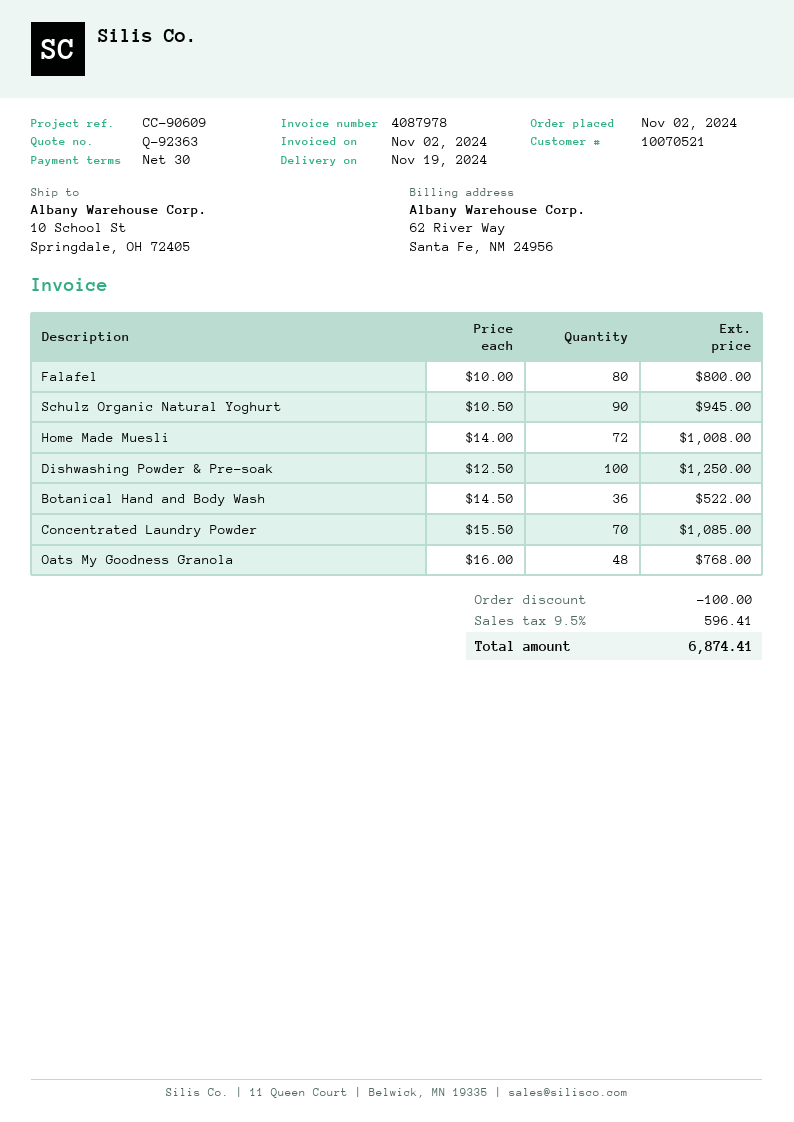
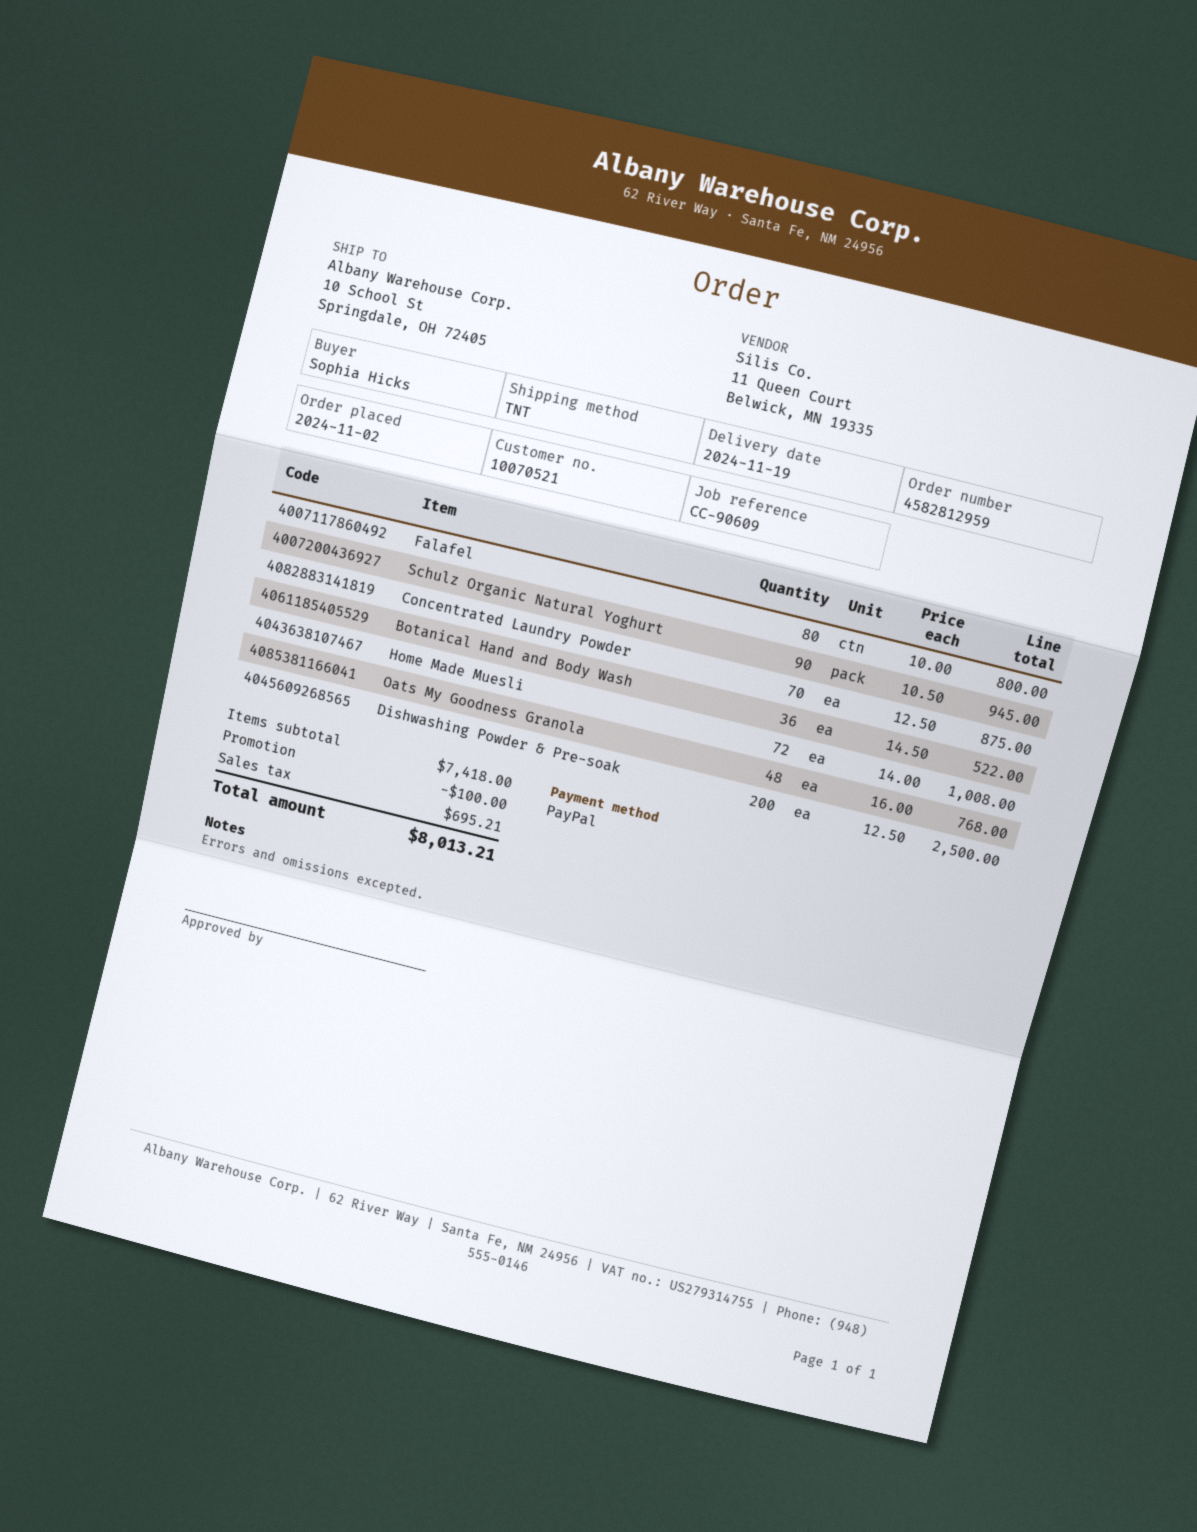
Dishwashing Powder & Pre-soak: 100 x 12.50 = 1250.00 -> 200 x 12.50 = 2500.00
Concentrated Laundry Powder: 70 x 15.50 = 1085.00 -> 70 x 12.50 = 875.00
tax: 596.41 -> 695.21
total: 6874.41 -> 8013.21

